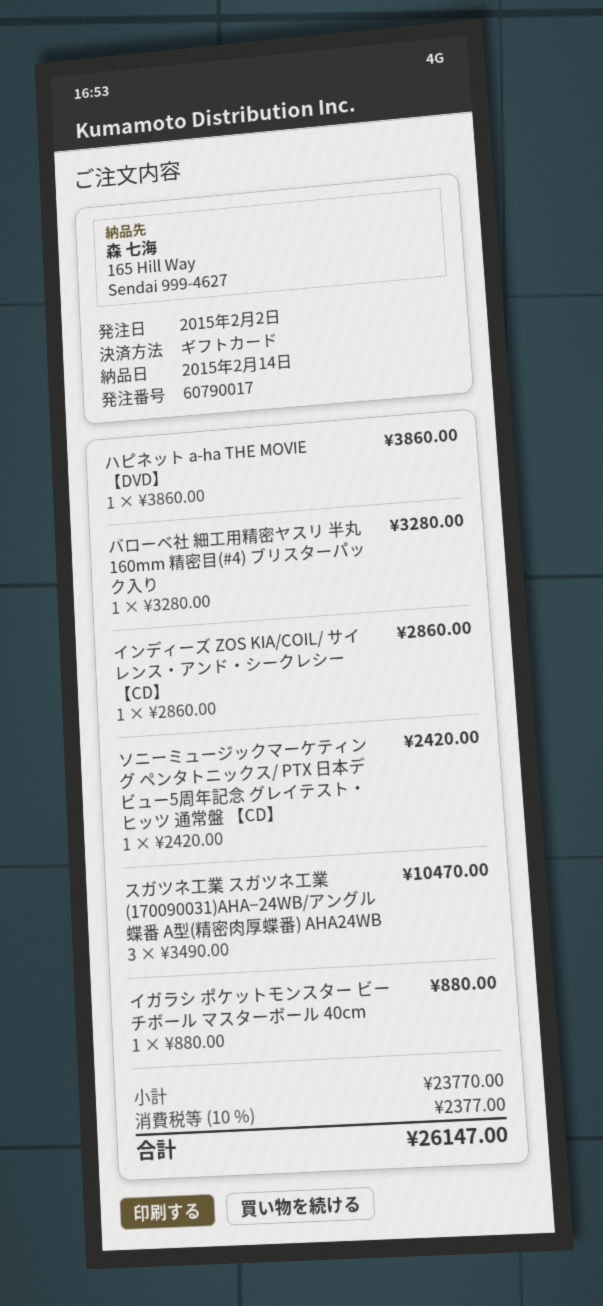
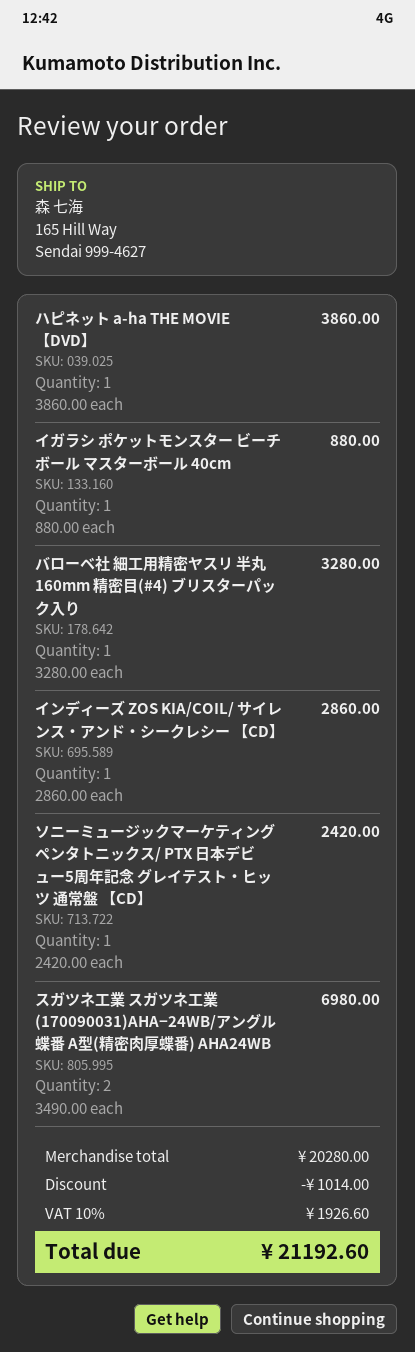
スガツネ工業 スガツネ工業 (170090031)AHA−24WB/アングル蝶番 A型(精密肉厚蝶番) AHA24WB: 3 x 3490.00 = 10470.00 -> 2 x 3490.00 = 6980.00
subtotal: 23770.00 -> 20280.00
discount: none -> 1014.00
tax: 10% = 2377.00 -> 10% = 1926.60
total: 26147.00 -> 21192.60

